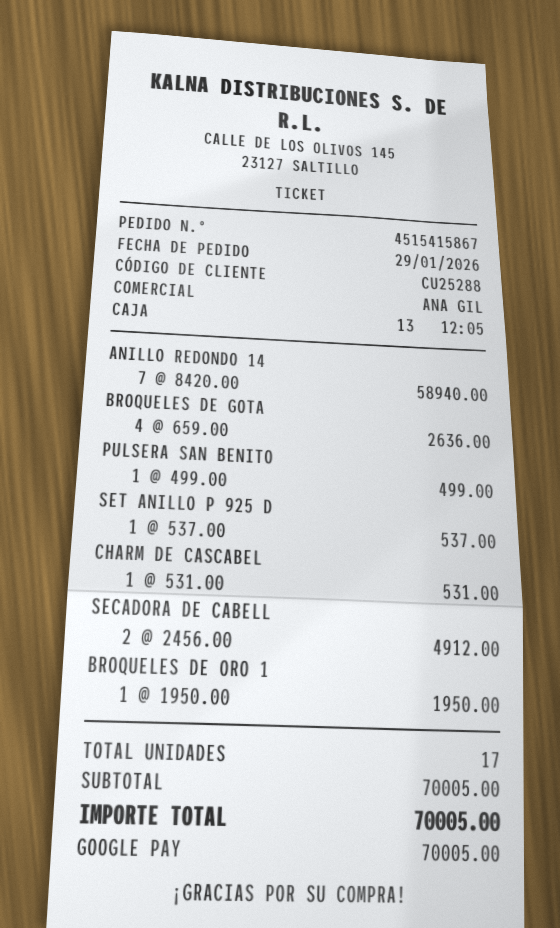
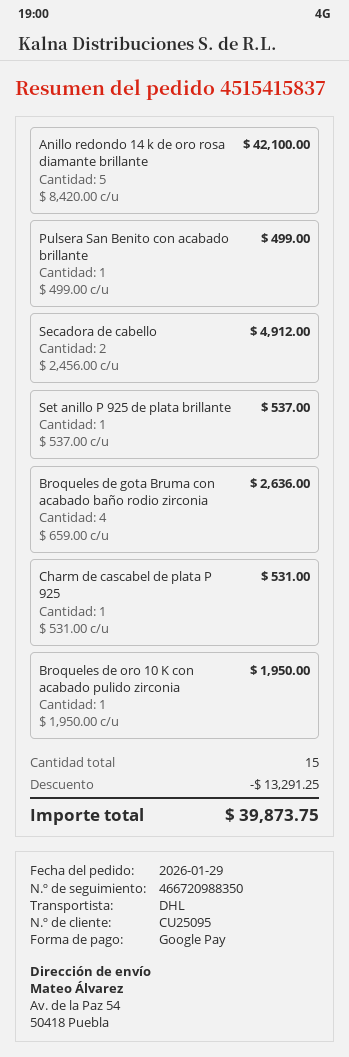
order number: 4515415867 -> 4515415837
customer number: CU25288 -> CU25095
ANILLO REDONDO 14: 7 x 8420.00 = 58940.00 -> 5 x 8420.00 = 42100.00
total quantity: 17 -> 15
discount: none -> 13291.25
total: 70005.00 -> 39873.75

